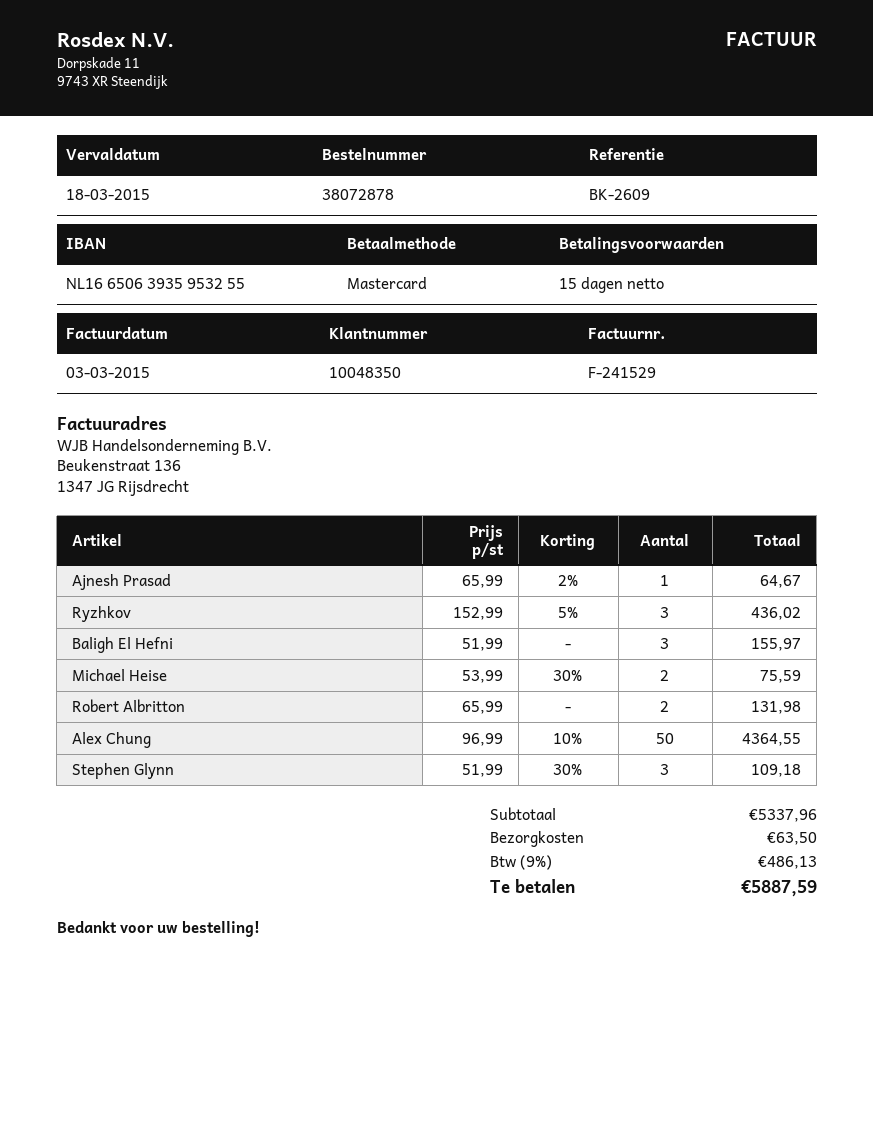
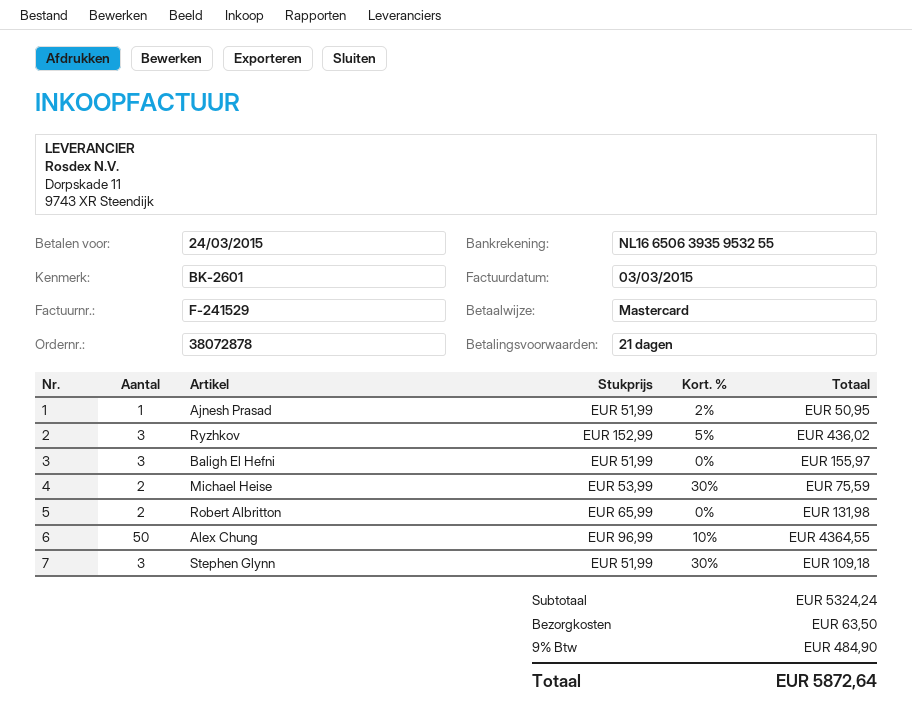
payment terms: 15 days -> 21 days
due date: 2015-03-18 -> 2015-03-24
reference: BK-2609 -> BK-2601
Ajnesh Prasad: 1 x 65.99 - 2% = 64.67 -> 1 x 51.99 - 2% = 50.95
subtotal: 5337.96 -> 5324.24
tax: 9% = 486.13 -> 9% = 484.90
total: 5887.59 -> 5872.64

